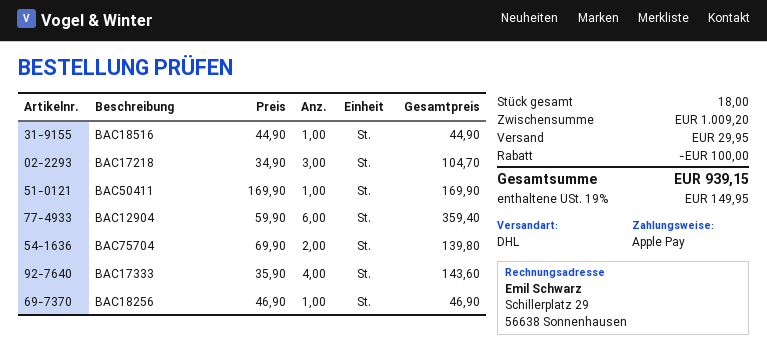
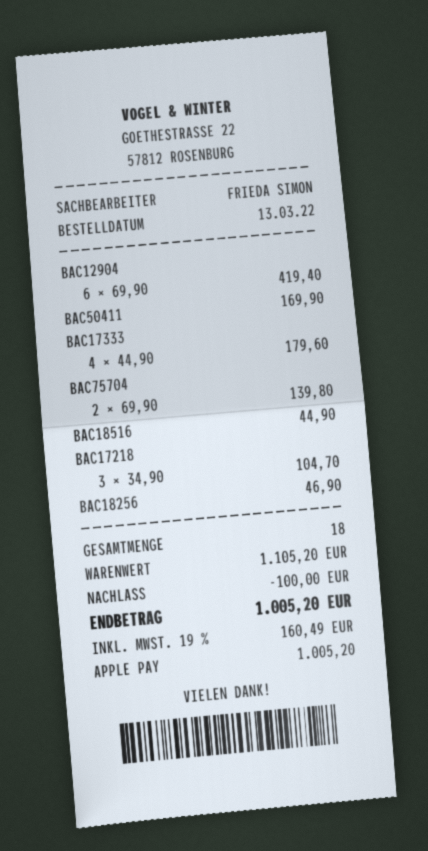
BAC12904: 6 x 59.90 = 359.40 -> 6 x 69.90 = 419.40
BAC17333: 4 x 35.90 = 143.60 -> 4 x 44.90 = 179.60
subtotal: 1009.20 -> 1105.20
shipping: 29.95 -> none
tax: 19% = 149.95 -> 19% = 160.49
total: 939.15 -> 1005.20

